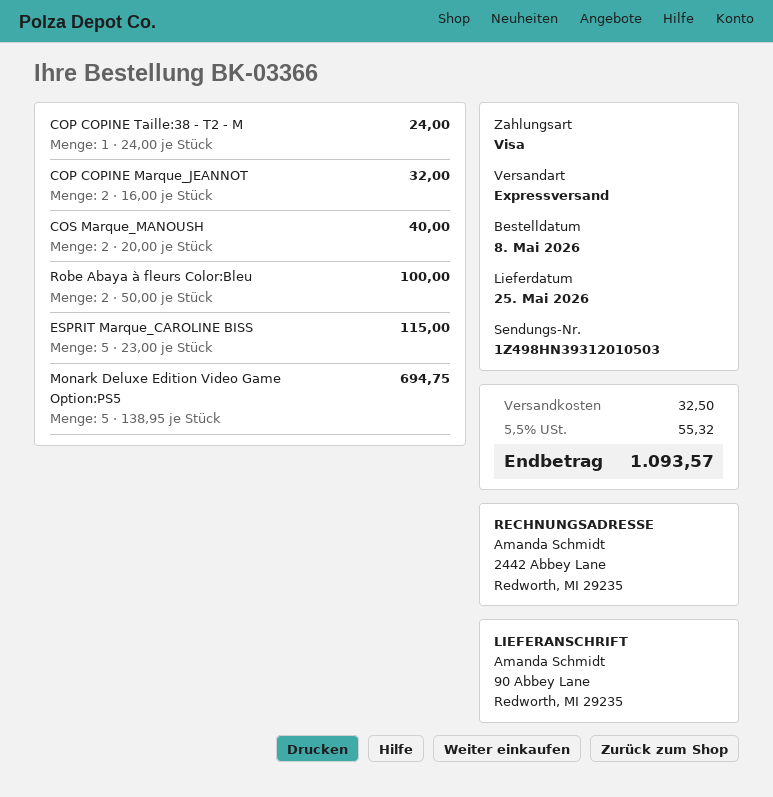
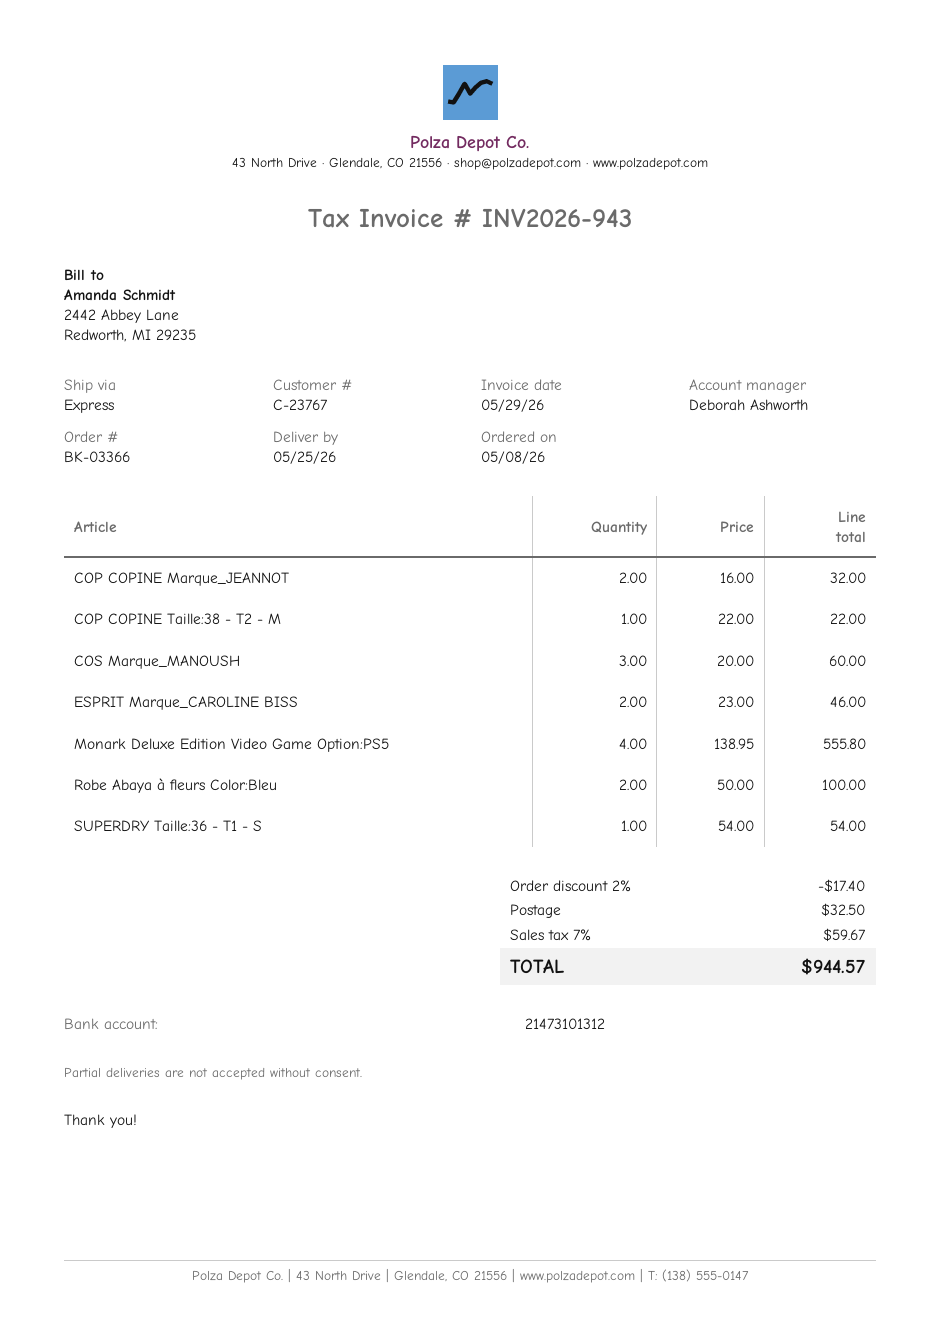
COP COPINE Taille:38 - T2 - M: 1 x 24.00 = 24.00 -> 1 x 22.00 = 22.00
COS Marque_MANOUSH: 2 x 20.00 = 40.00 -> 3 x 20.00 = 60.00
ESPRIT Marque_CAROLINE BISS: 5 x 23.00 = 115.00 -> 2 x 23.00 = 46.00
Monark Deluxe Edition Video Game Option:PS5: 5 x 138.95 = 694.75 -> 4 x 138.95 = 555.80
SUPERDRY Taille:36 - T1 - S: none -> 1 x 54.00 = 54.00
discount: none -> 2% = 17.40
tax: 5.5% = 55.32 -> 7% = 59.67
total: 1093.57 -> 944.57

